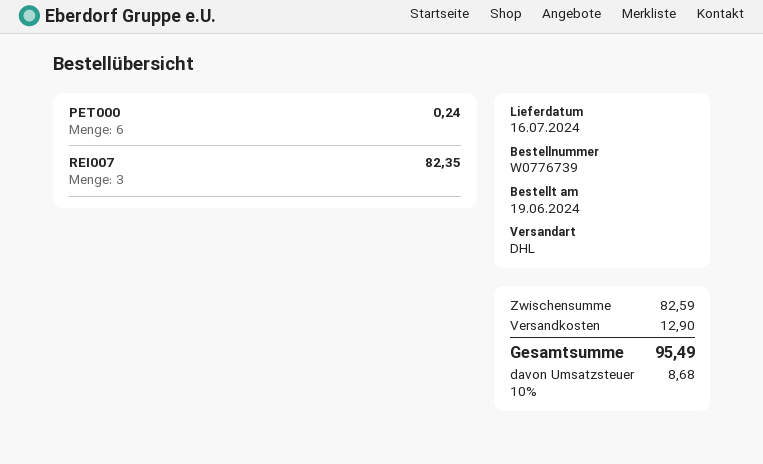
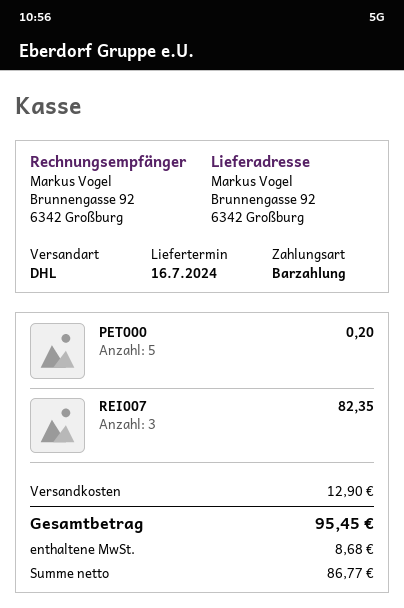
PET000: 6 for 0.24 -> 5 for 0.20
total: 95.49 -> 95.45

